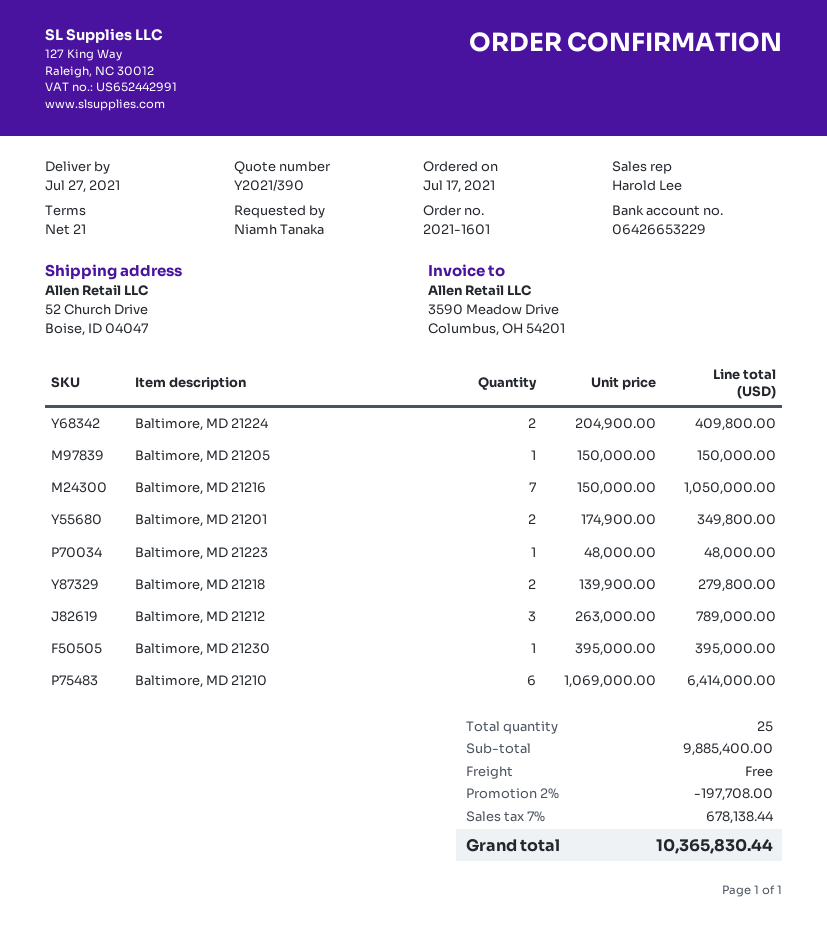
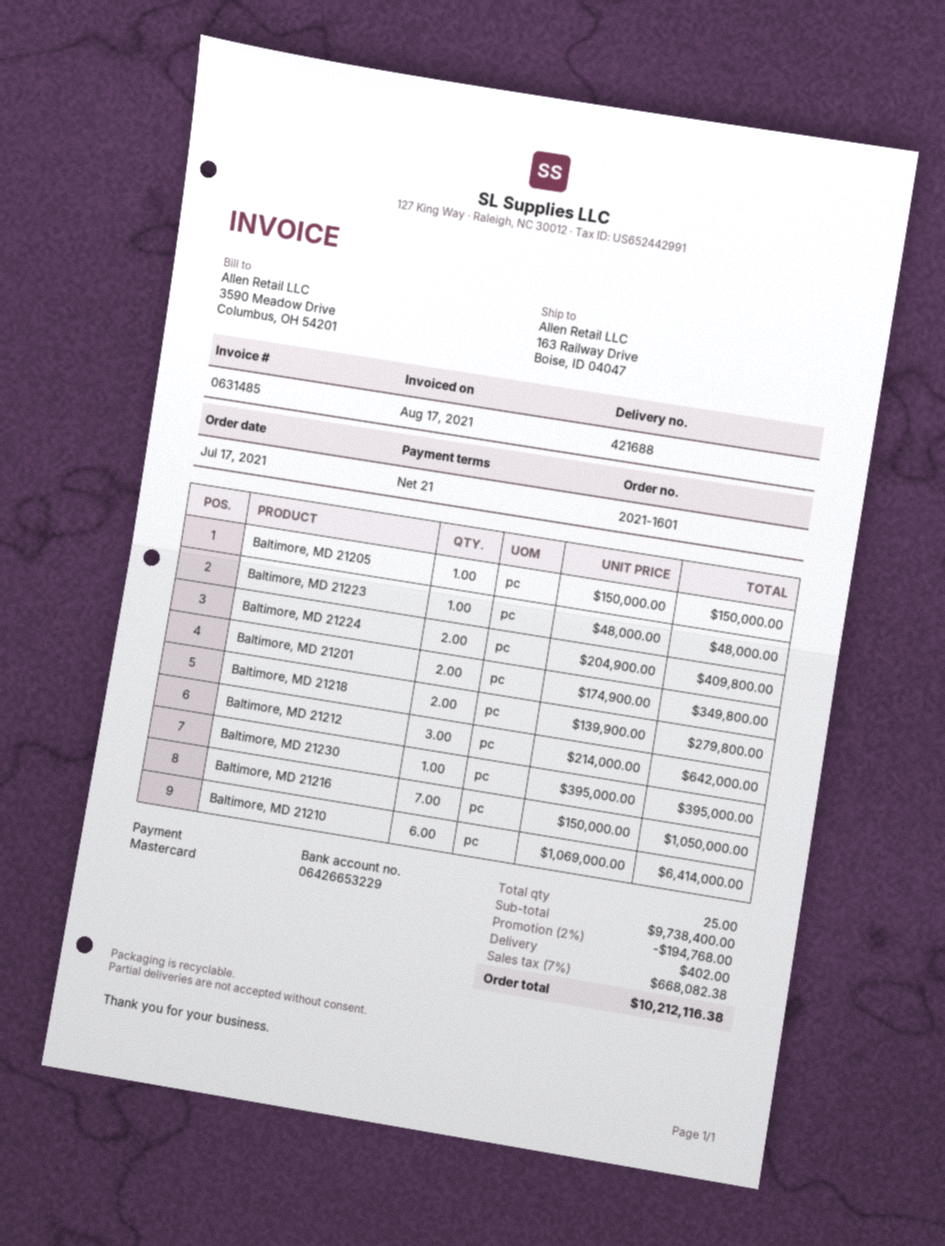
ship to: 52 Church Drive, Boise, ID 04047 -> 163 Railway Drive, Boise, ID 04047
Baltimore, MD 21212: 3 x 263000.00 = 789000.00 -> 3 x 214000.00 = 642000.00
subtotal: 9885400.00 -> 9738400.00
discount: 2% = 197708.00 -> 2% = 194768.00
shipping: 0.00 -> 402.00
tax: 7% = 678138.44 -> 7% = 668082.38
total: 10365830.44 -> 10212116.38

